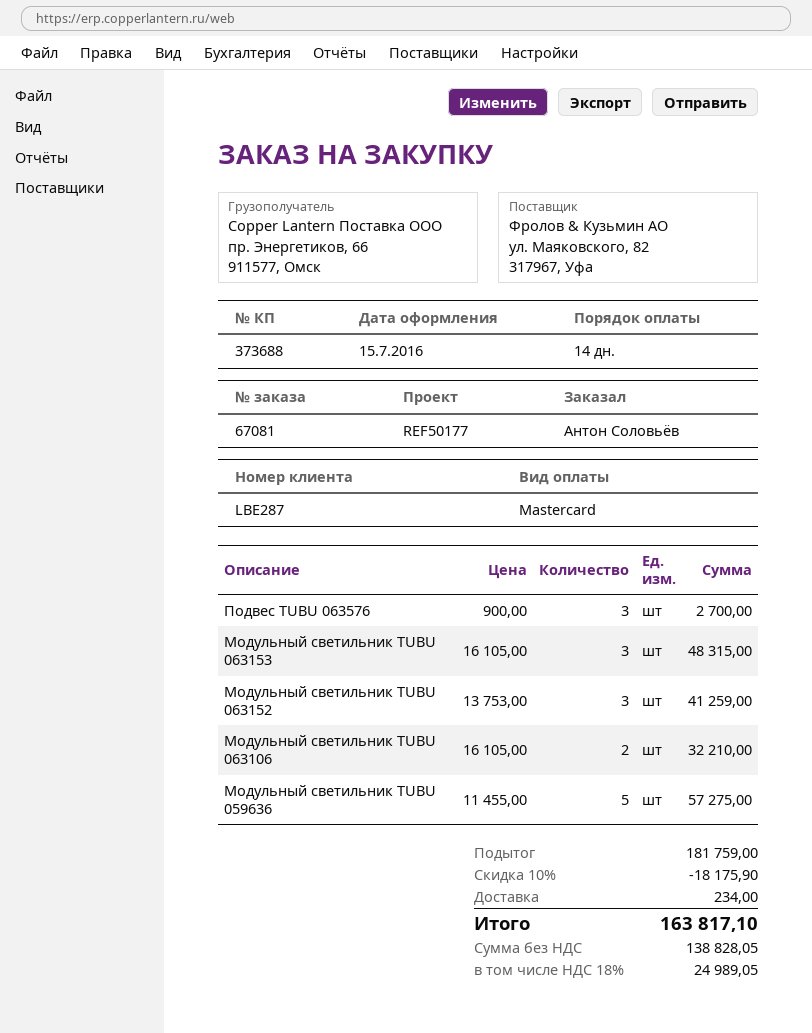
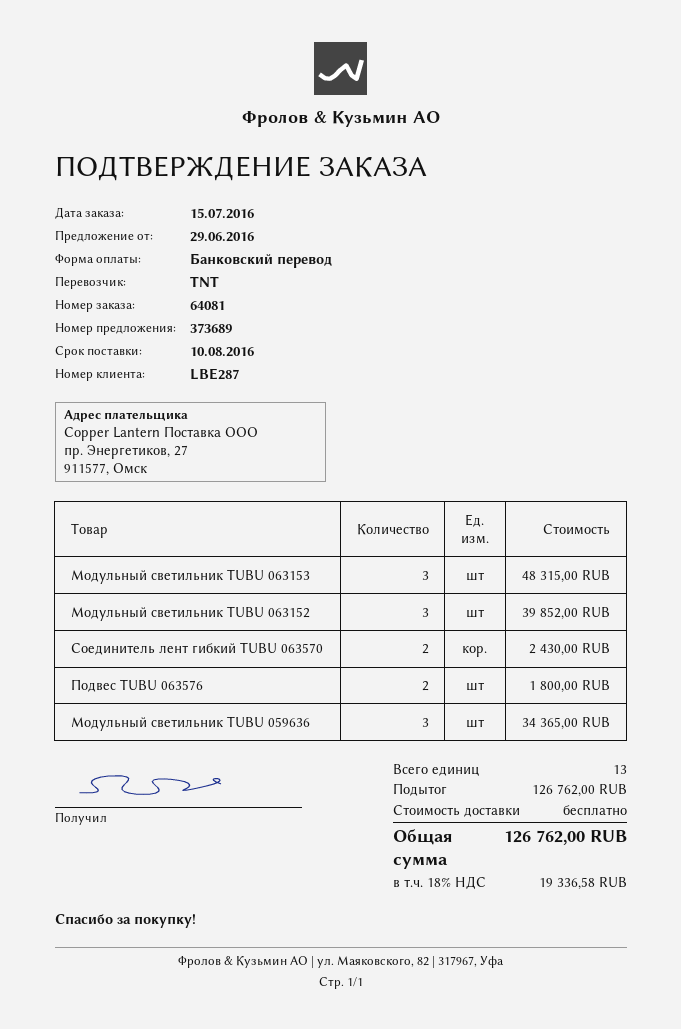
quote number: 373688 -> 373689
order number: 67081 -> 64081
payment method: Mastercard -> bank transfer
Подвес TUBU 063576: 3 for 2700.00 -> 2 for 1800.00
Модульный светильник TUBU 063152: 3 for 41259.00 -> 3 for 39852.00
Модульный светильник TUBU 063106: 2 for 32210.00 -> none
Модульный светильник TUBU 059636: 5 for 57275.00 -> 3 for 34365.00
Соединитель лент гибкий TUBU 063570: none -> 2 for 2430.00
subtotal: 181759.00 -> 126762.00
discount: 10% = 18175.90 -> none
shipping: 234.00 -> 0.00
tax: 18% = 24989.05 -> 18% = 19336.58
total: 163817.10 -> 126762.00

